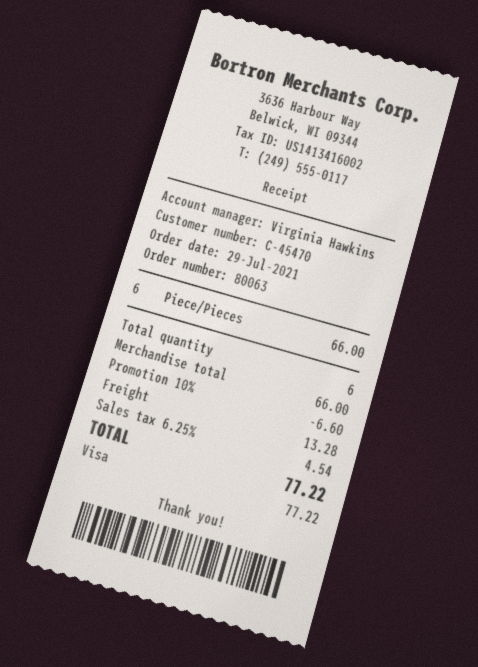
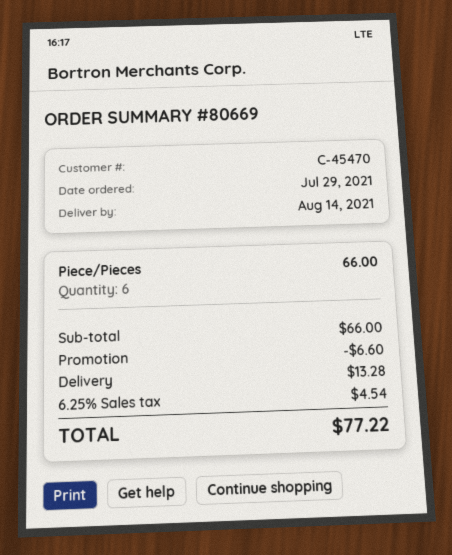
order number: 80063 -> 80669

